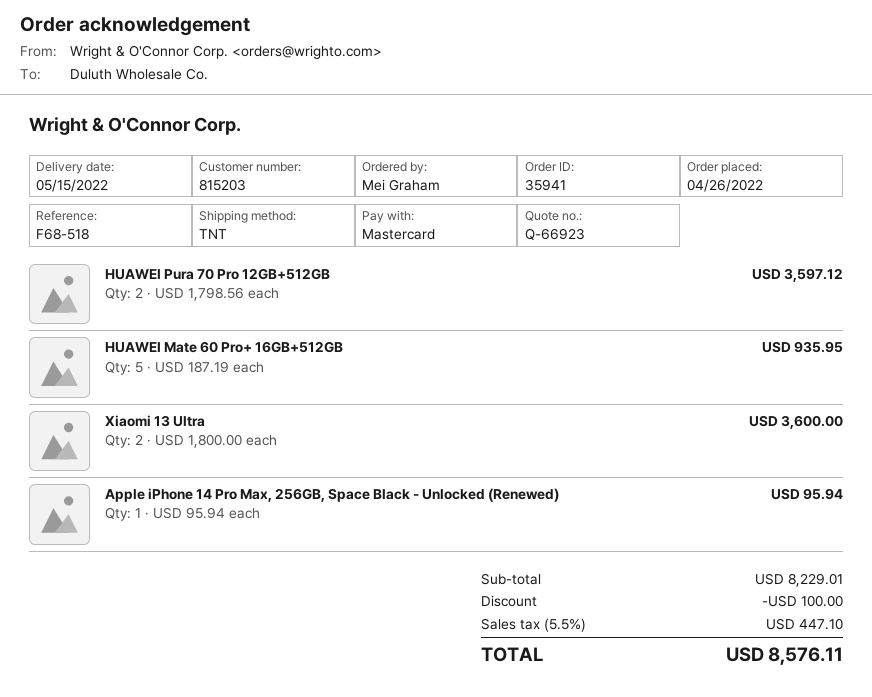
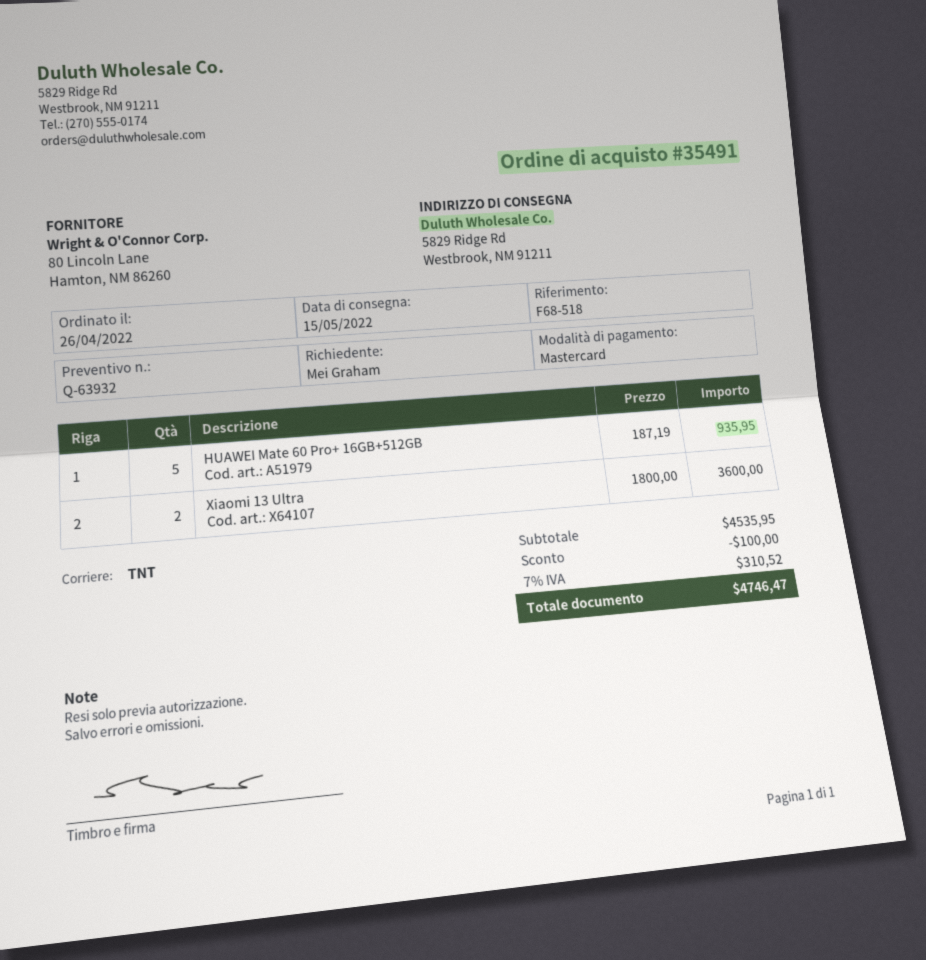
quote number: Q-66923 -> Q-63932
order number: 35941 -> 35491
HUAWEI Pura 70 Pro 12GB+512GB: 2 x 1798.56 = 3597.12 -> none
Apple iPhone 14 Pro Max, 256GB, Space Black - Unlocked (Renewed): 1 x 95.94 = 95.94 -> none
subtotal: 8229.01 -> 4535.95
tax: 5.5% = 447.10 -> 7% = 310.52
total: 8576.11 -> 4746.47

